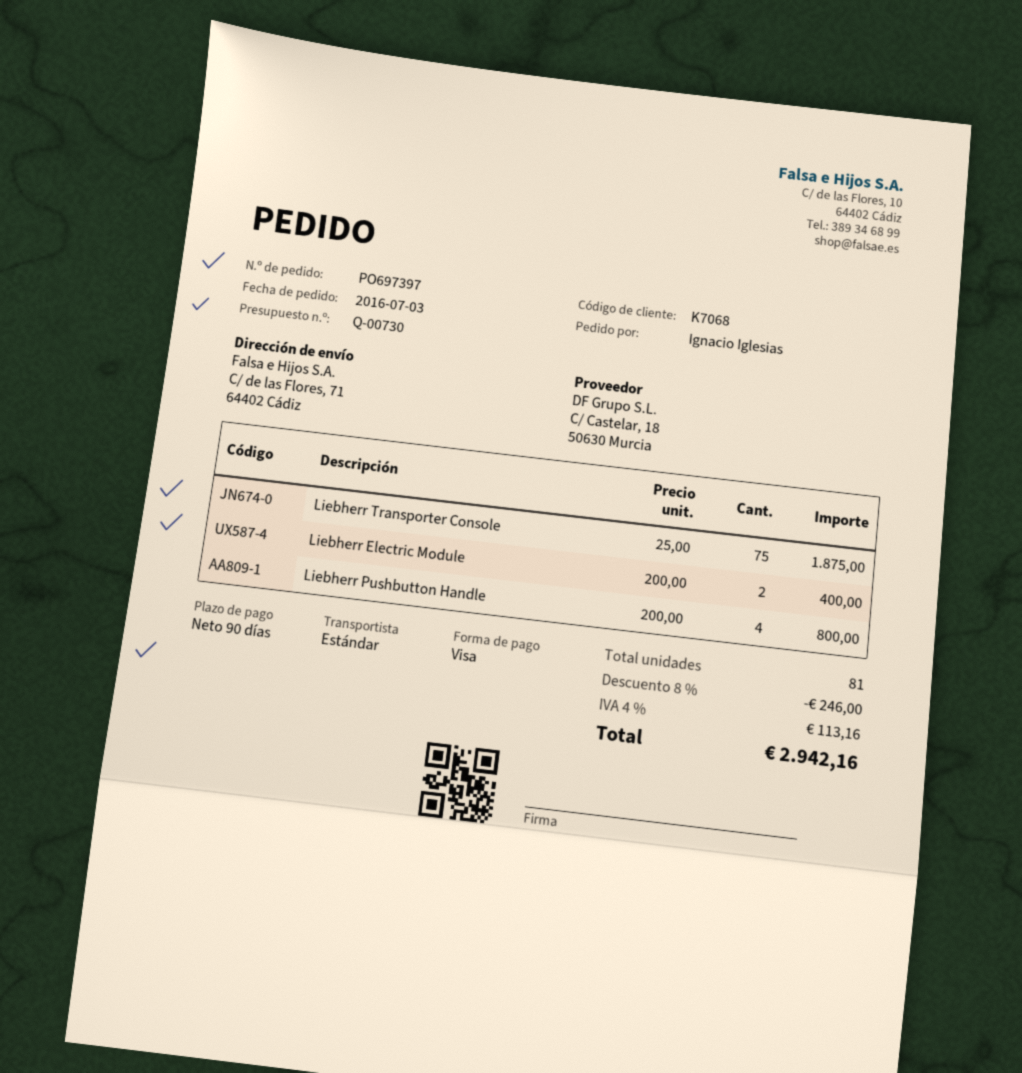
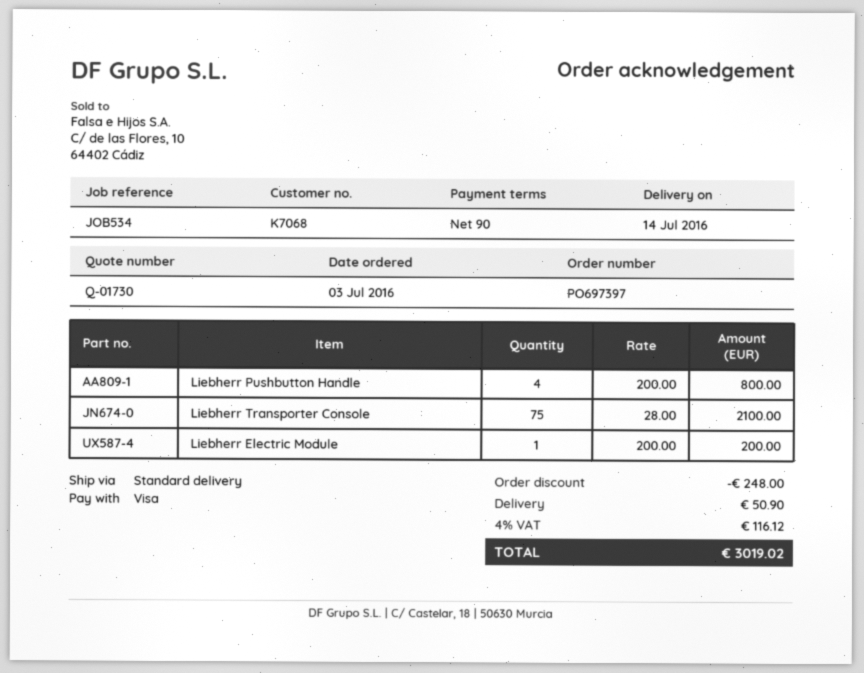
quote number: Q-00730 -> Q-01730
Liebherr Transporter Console: 75 x 25.00 = 1875.00 -> 75 x 28.00 = 2100.00
Liebherr Electric Module: 2 x 200.00 = 400.00 -> 1 x 200.00 = 200.00
discount: 246.00 -> 248.00
shipping: none -> 50.90
tax: 4% = 113.16 -> 4% = 116.12
total: 2942.16 -> 3019.02

